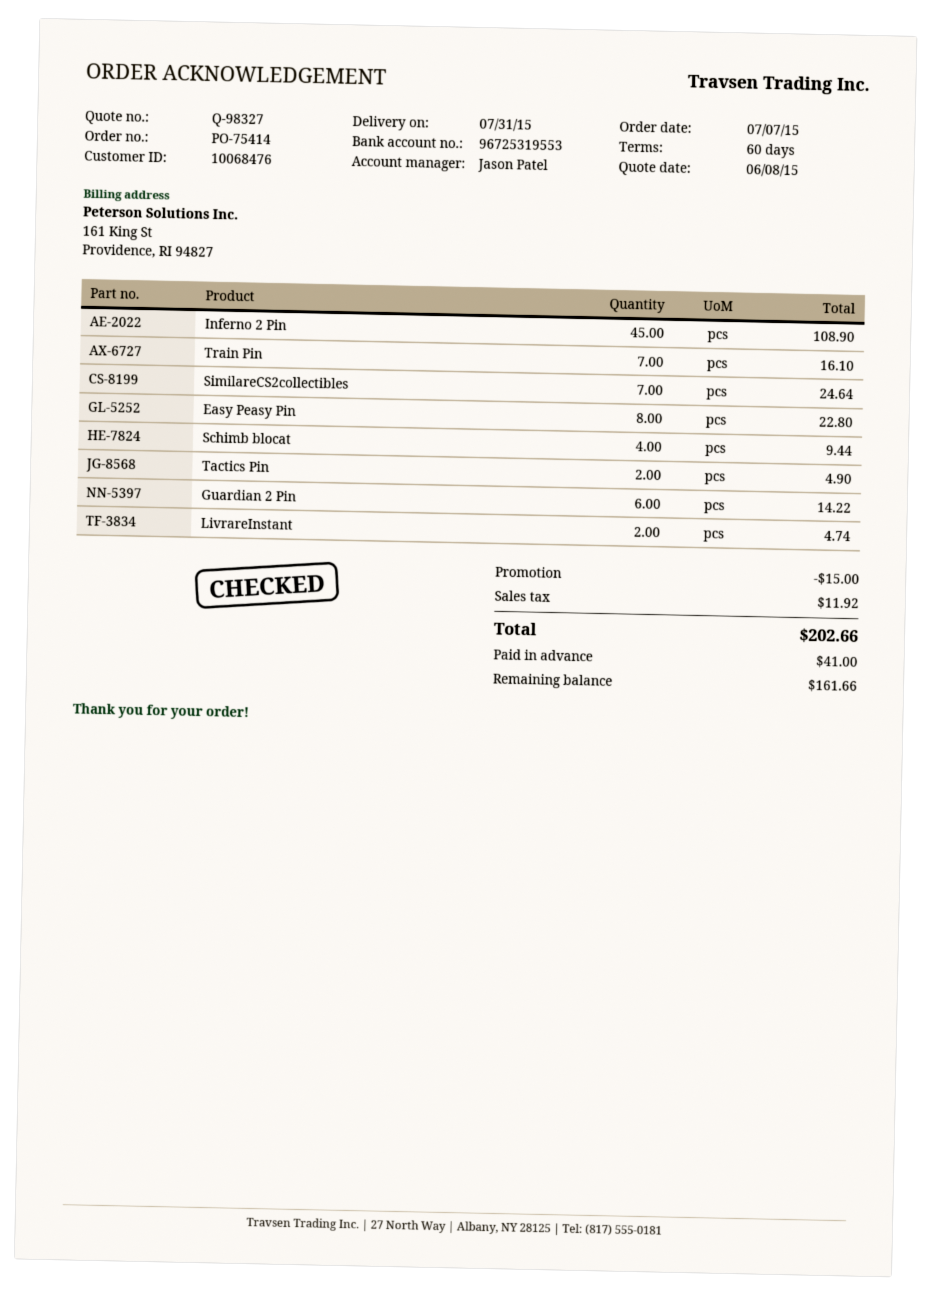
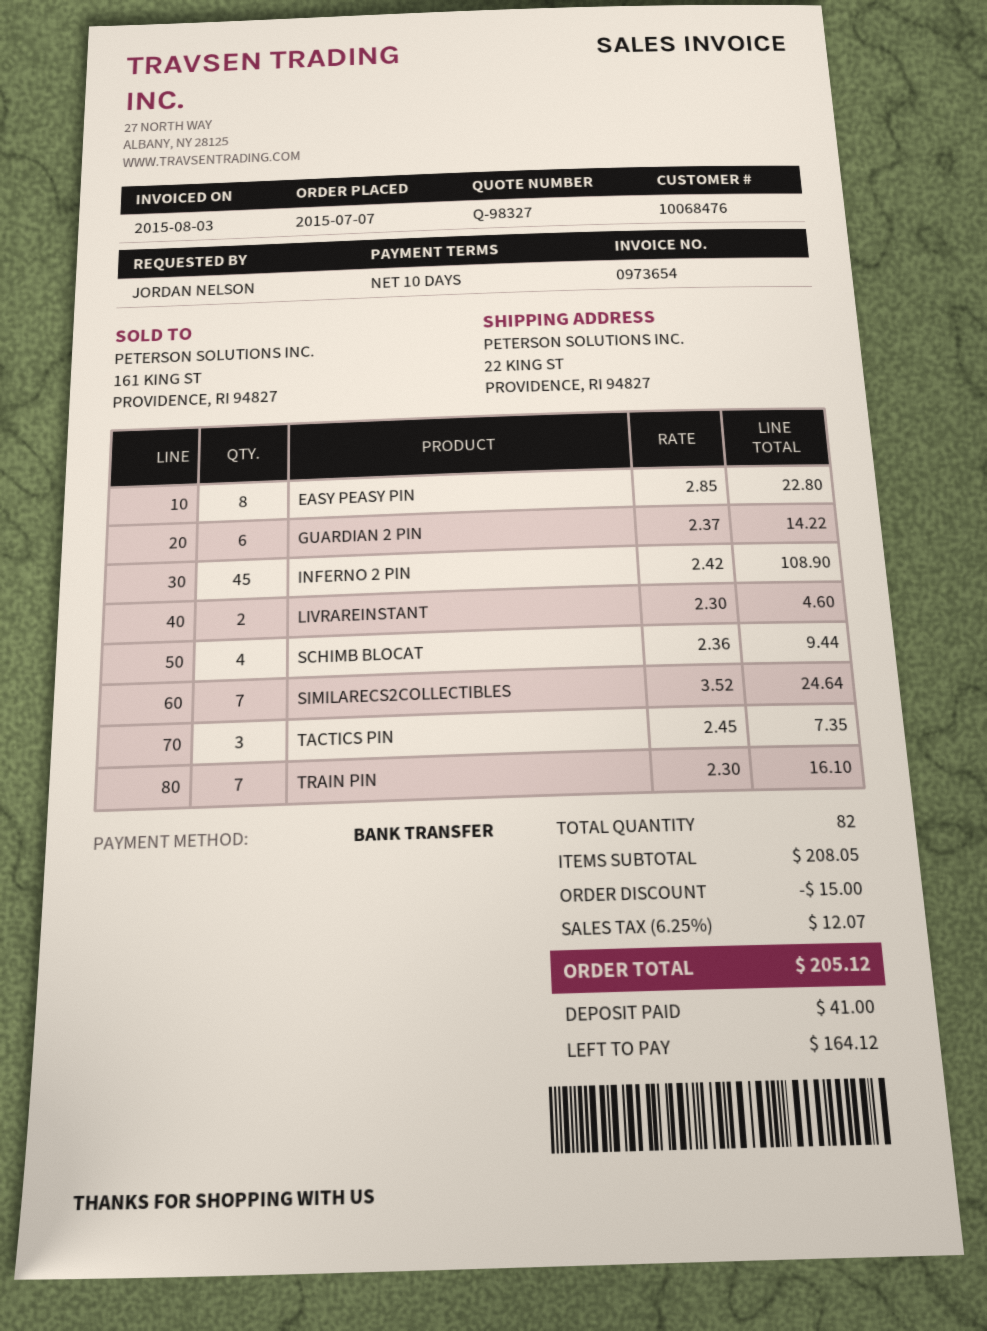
payment terms: 60 days -> 10 days
Tactics Pin: 2 for 4.90 -> 3 for 7.35
LivrareInstant: 2 for 4.74 -> 2 for 4.60
tax: 11.92 -> 12.07
total: 202.66 -> 205.12
balance: 161.66 -> 164.12

